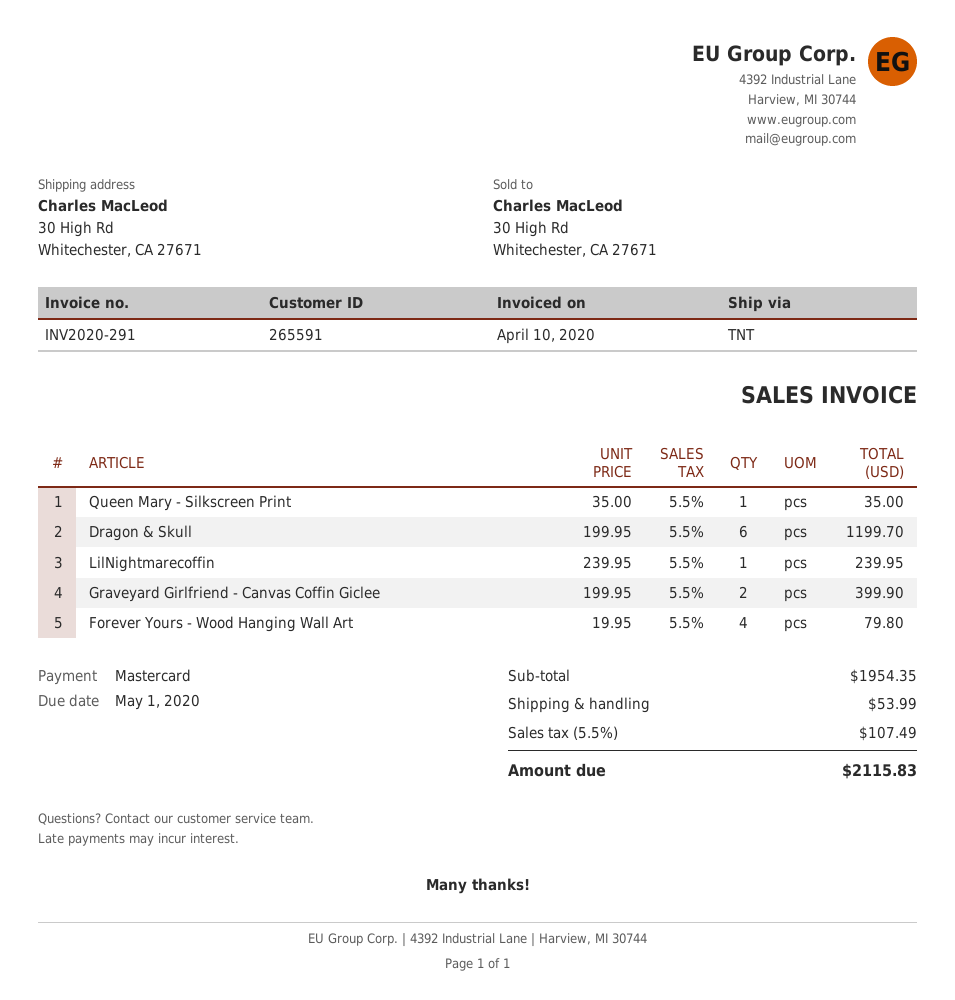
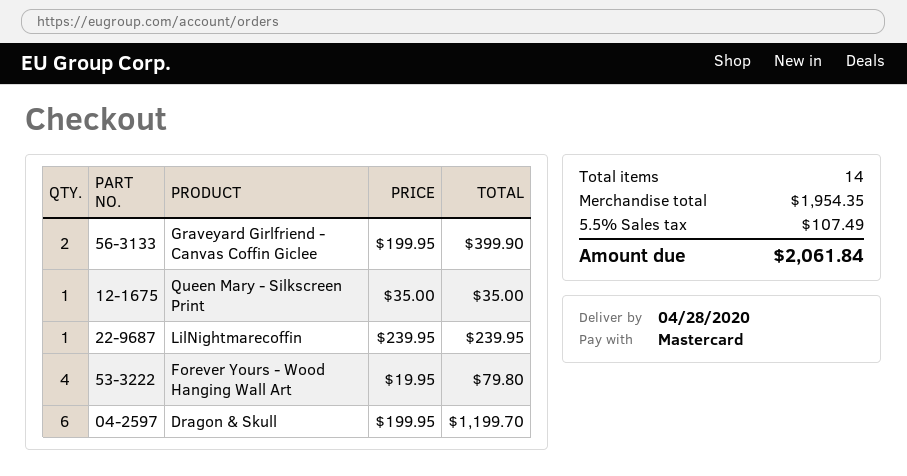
shipping: 53.99 -> none
total: 2115.83 -> 2061.84

